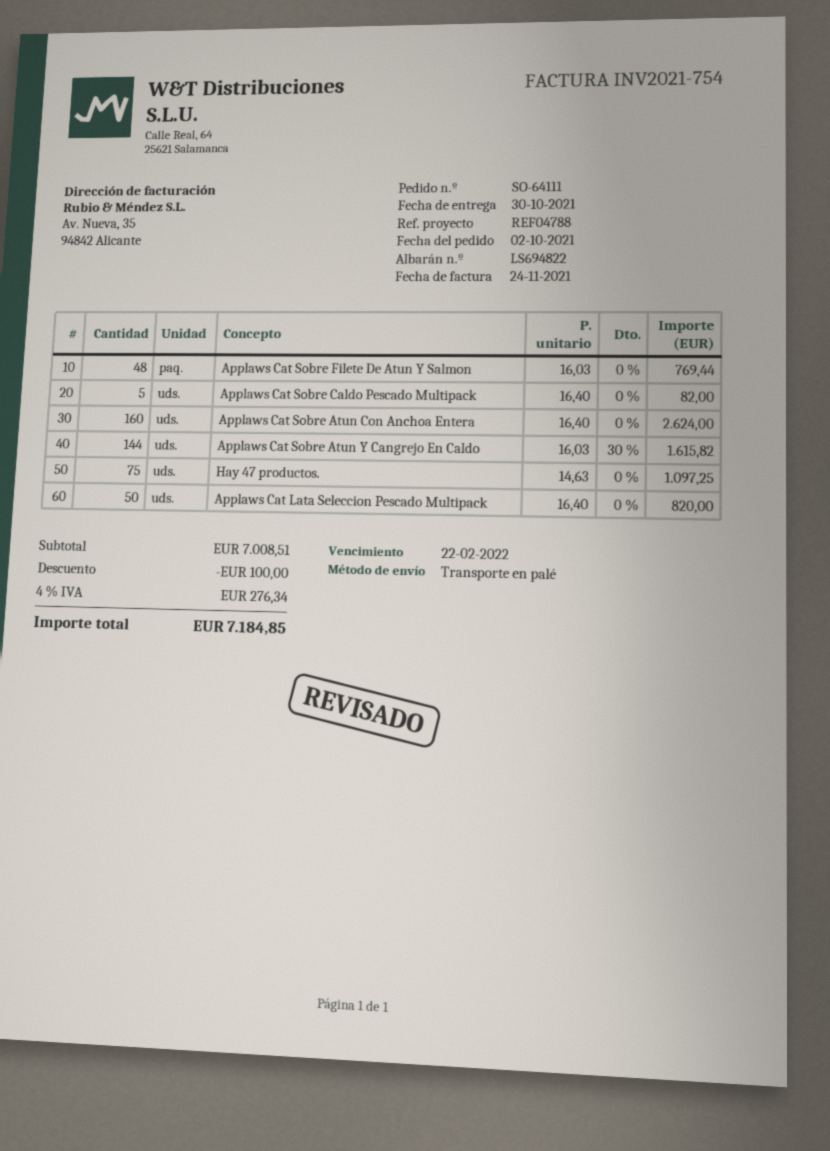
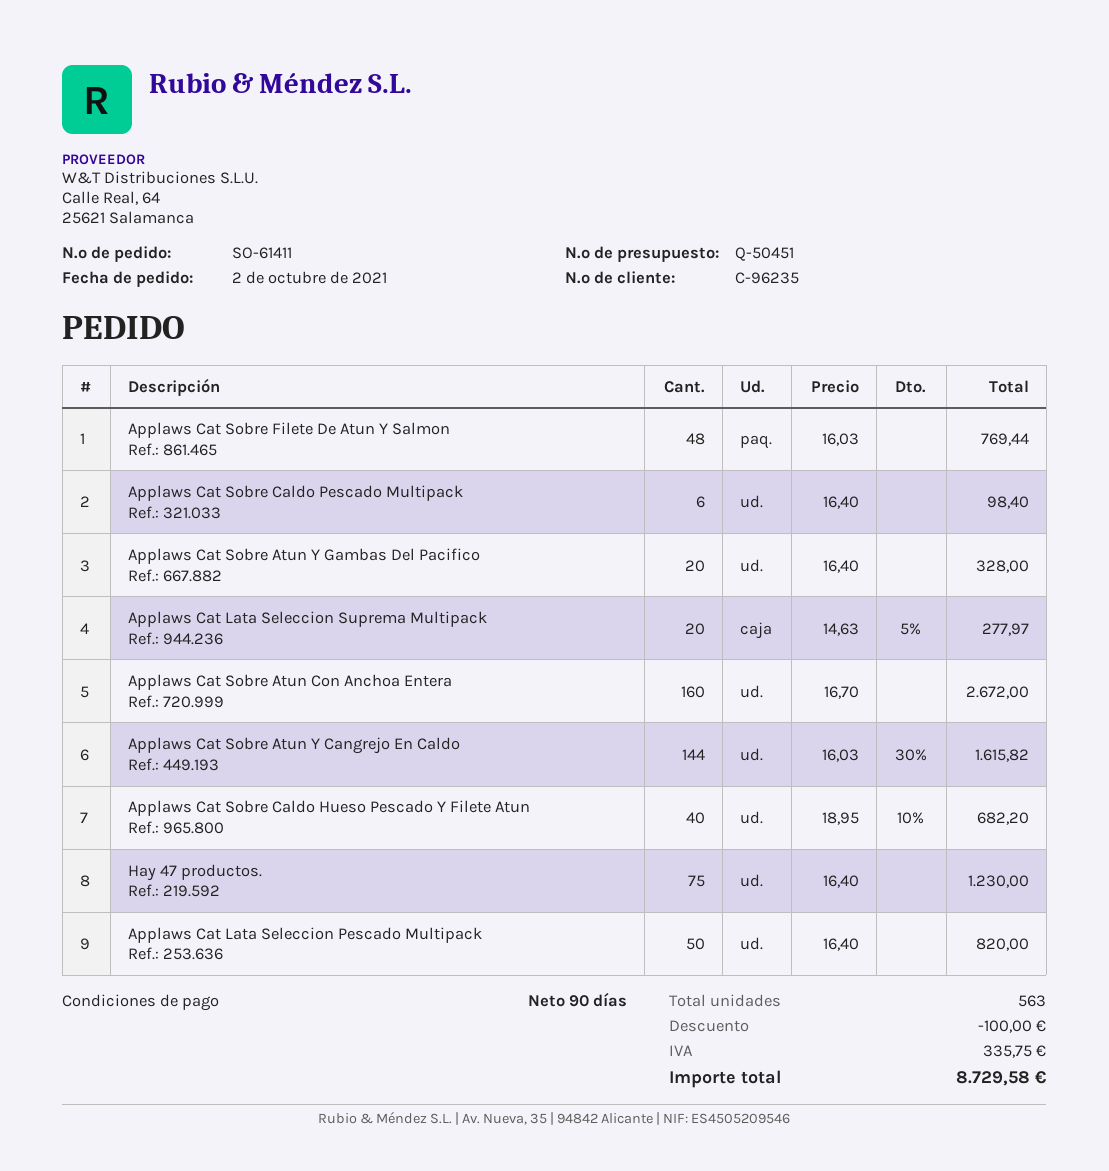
order number: SO-64111 -> SO-61411
Applaws Cat Sobre Caldo Pescado Multipack: 5 x 16.40 = 82.00 -> 6 x 16.40 = 98.40
Applaws Cat Sobre Atun Con Anchoa Entera: 160 x 16.40 = 2624.00 -> 160 x 16.70 = 2672.00
Hay 47 productos.: 75 x 14.63 = 1097.25 -> 75 x 16.40 = 1230.00
Applaws Cat Sobre Atun Y Gambas Del Pacifico: none -> 20 x 16.40 = 328.00
Applaws Cat Lata Seleccion Suprema Multipack: none -> 20 x 14.63 - 5% = 277.97
Applaws Cat Sobre Caldo Hueso Pescado Y Filete Atun: none -> 40 x 18.95 - 10% = 682.20
tax: 276.34 -> 335.75
total: 7184.85 -> 8729.58

